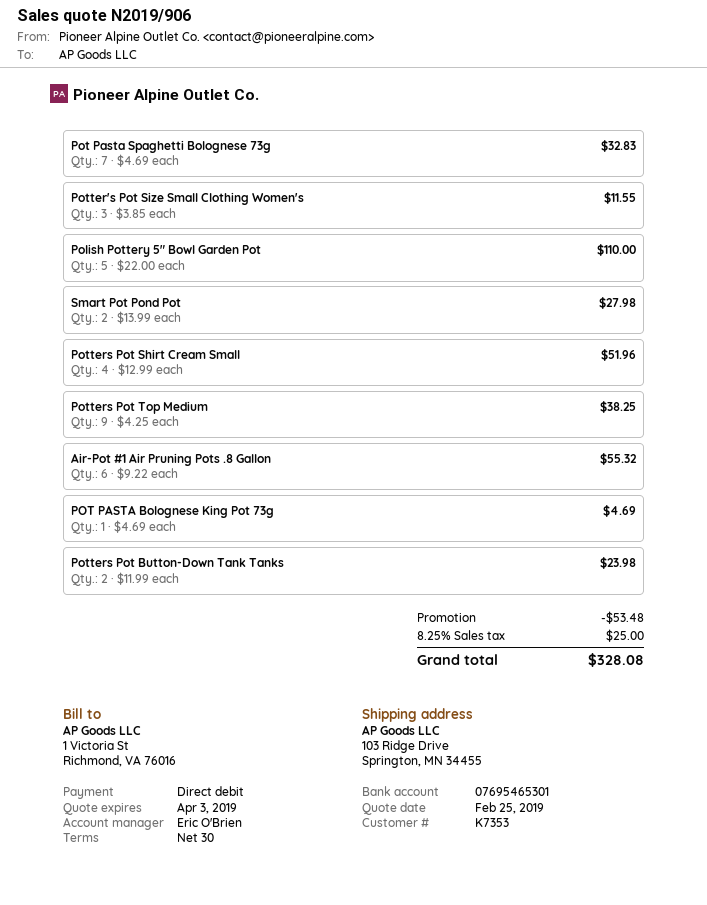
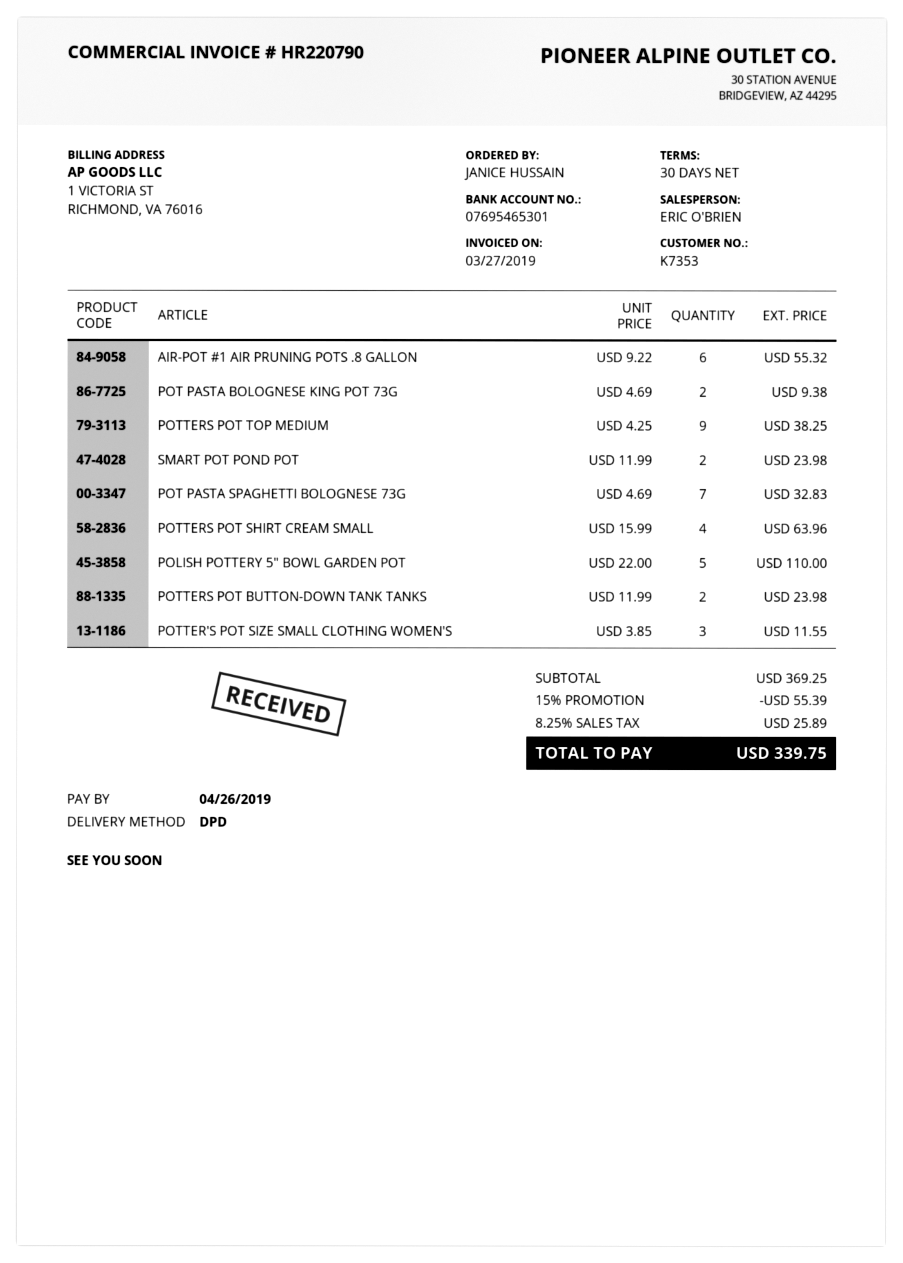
Smart Pot Pond Pot: 2 x 13.99 = 27.98 -> 2 x 11.99 = 23.98
Potters Pot Shirt Cream Small: 4 x 12.99 = 51.96 -> 4 x 15.99 = 63.96
POT PASTA Bolognese King Pot 73g: 1 x 4.69 = 4.69 -> 2 x 4.69 = 9.38
discount: 53.48 -> 55.39
tax: 8.25% = 25.00 -> 8.25% = 25.89
total: 328.08 -> 339.75

